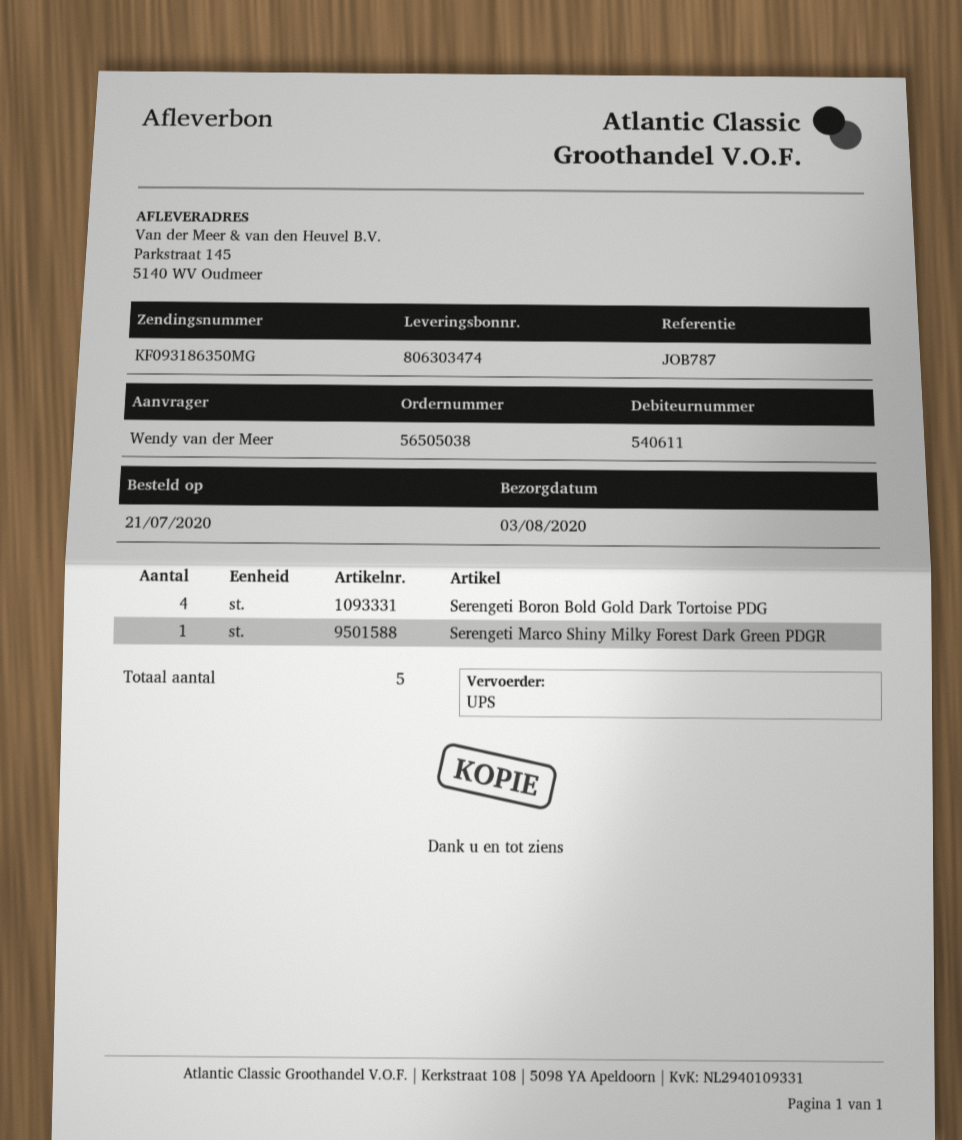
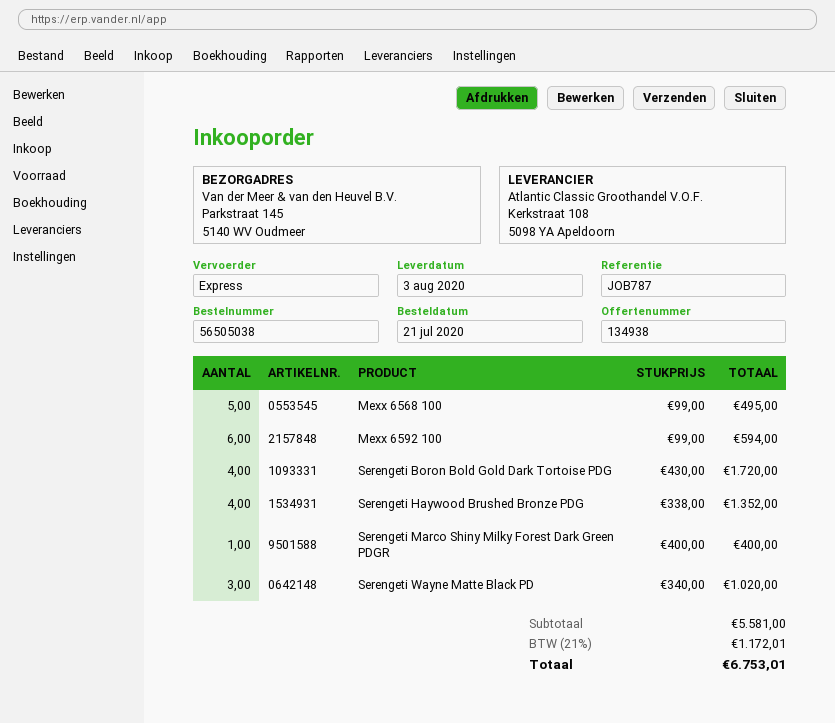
shipping method: UPS -> express
Mexx 6568 100: none -> 5
Mexx 6592 100: none -> 6
Serengeti Haywood Brushed Bronze PDG: none -> 4
Serengeti Wayne Matte Black PD: none -> 3

